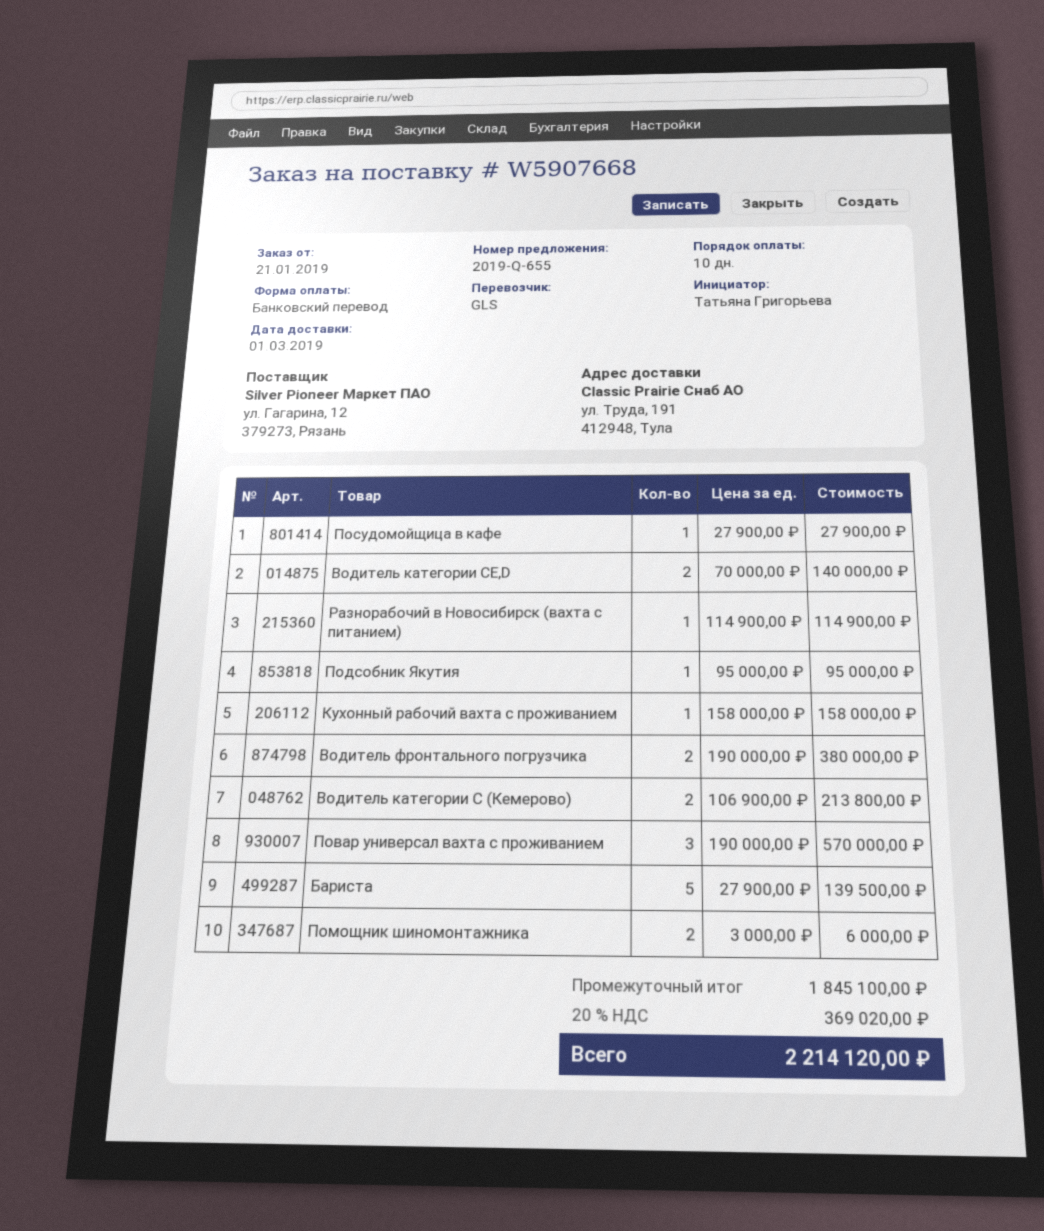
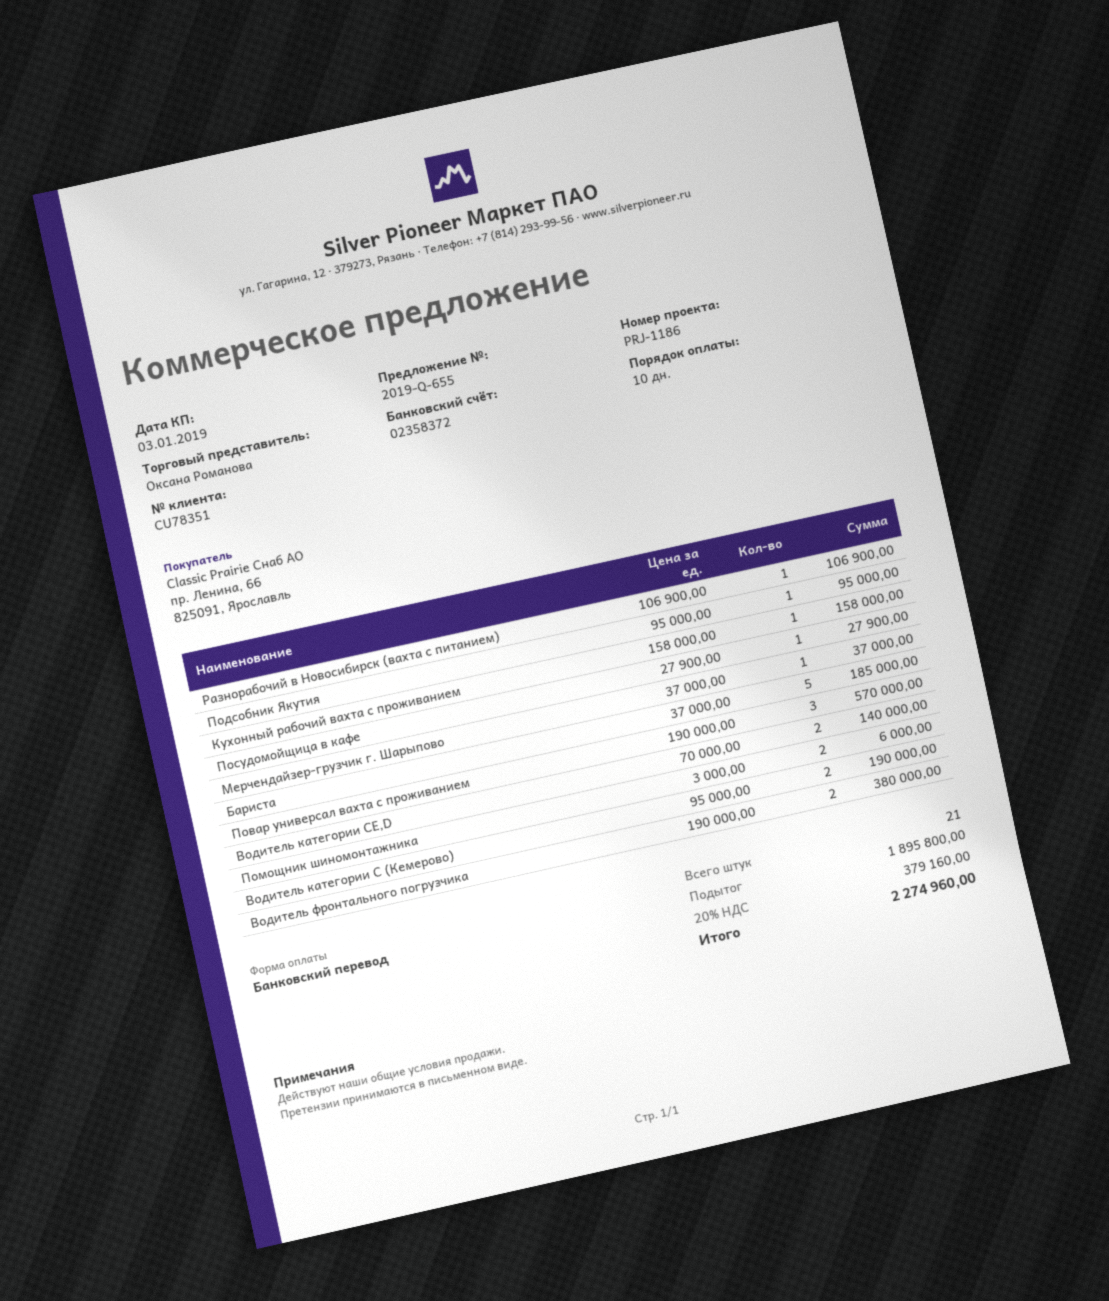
Разнорабочий в Новосибирск (вахта с питанием): 1 x 114900.00 = 114900.00 -> 1 x 106900.00 = 106900.00
Водитель категории С (Кемерово): 2 x 106900.00 = 213800.00 -> 2 x 95000.00 = 190000.00
Бариста: 5 x 27900.00 = 139500.00 -> 5 x 37000.00 = 185000.00
Мерчендайзер-грузчик г. Шарыпово: none -> 1 x 37000.00 = 37000.00
subtotal: 1845100.00 -> 1895800.00
tax: 20% = 369020.00 -> 20% = 379160.00
total: 2214120.00 -> 2274960.00

